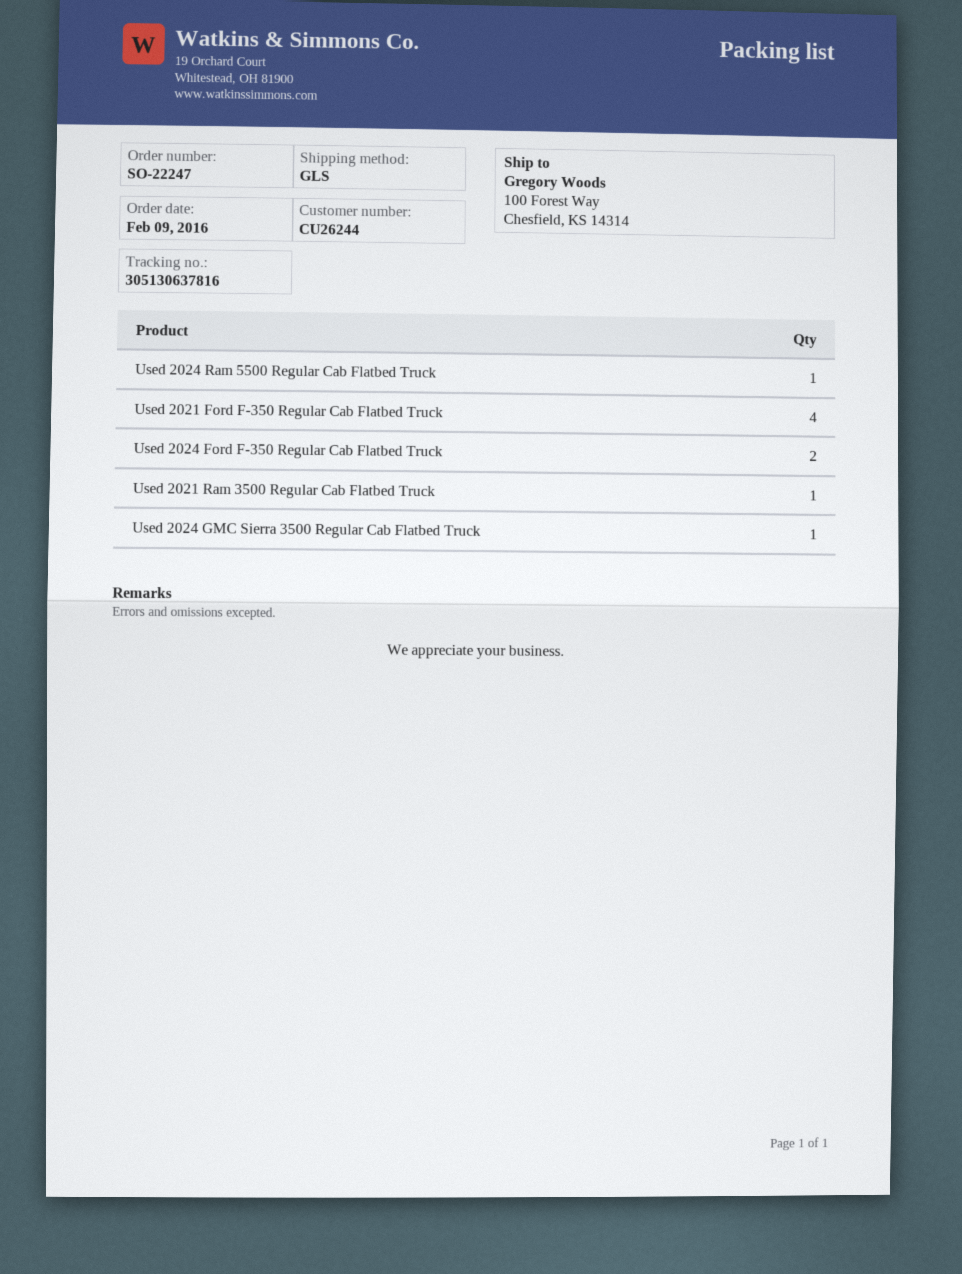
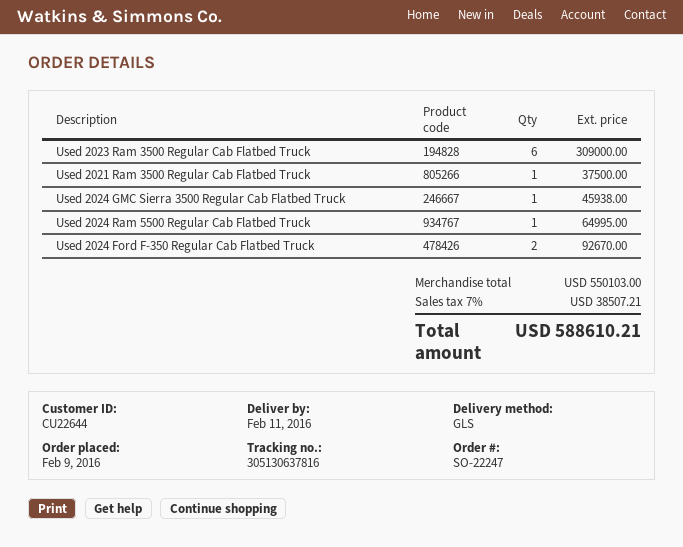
customer number: CU26244 -> CU22644
Used 2021 Ford F-350 Regular Cab Flatbed Truck: 4 -> none
Used 2023 Ram 3500 Regular Cab Flatbed Truck: none -> 6

